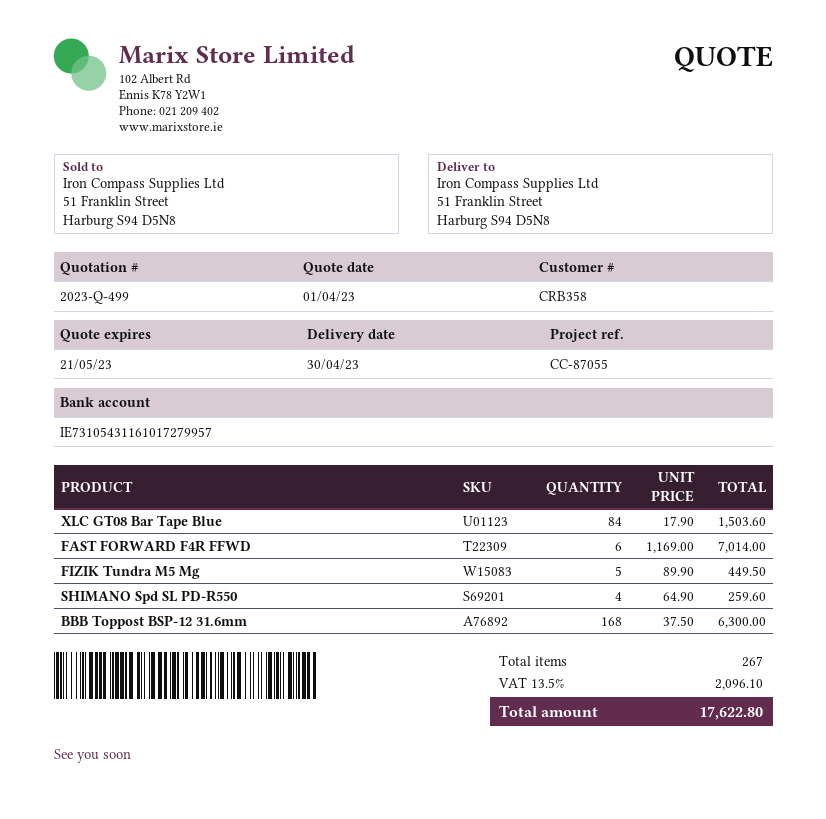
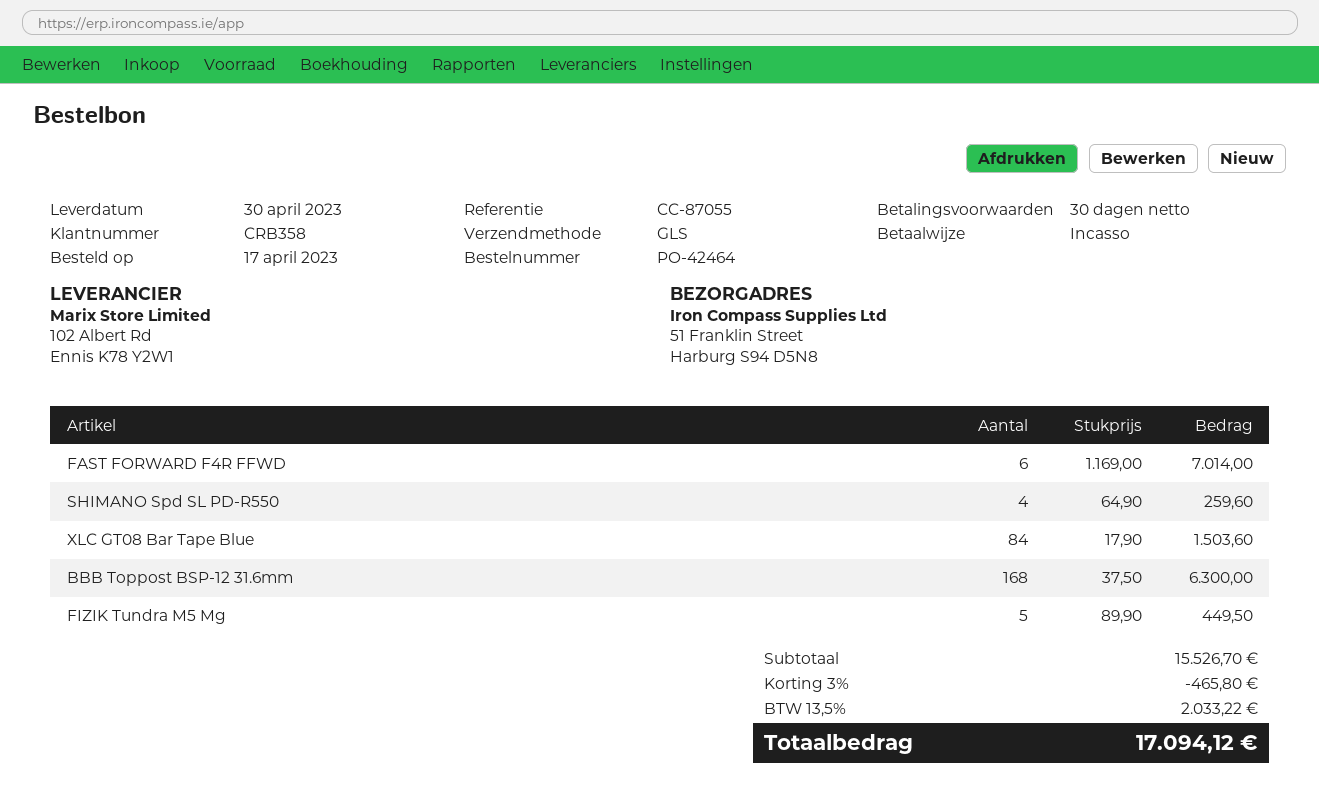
discount: none -> 3% = 465.80
tax: 13.5% = 2096.10 -> 13.5% = 2033.22
total: 17622.80 -> 17094.12

